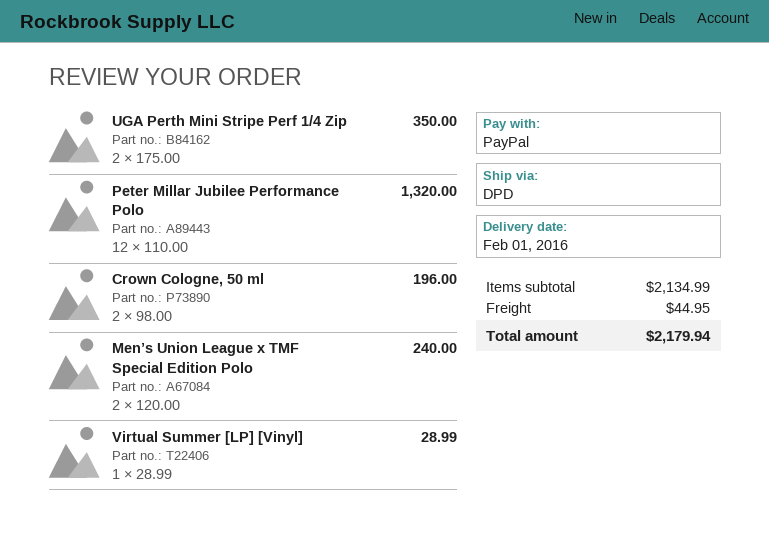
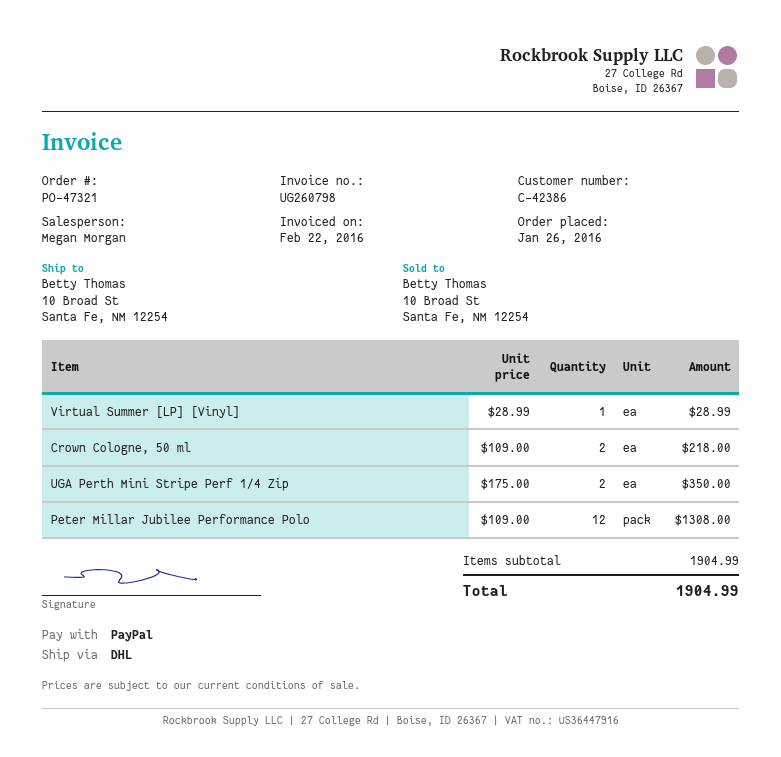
shipping method: DPD -> DHL
Peter Millar Jubilee Performance Polo: 12 x 110.00 = 1320.00 -> 12 x 109.00 = 1308.00
Crown Cologne, 50 ml: 2 x 98.00 = 196.00 -> 2 x 109.00 = 218.00
Men’s Union League x TMF Special Edition Polo: 2 x 120.00 = 240.00 -> none
subtotal: 2134.99 -> 1904.99
shipping: 44.95 -> none
total: 2179.94 -> 1904.99

